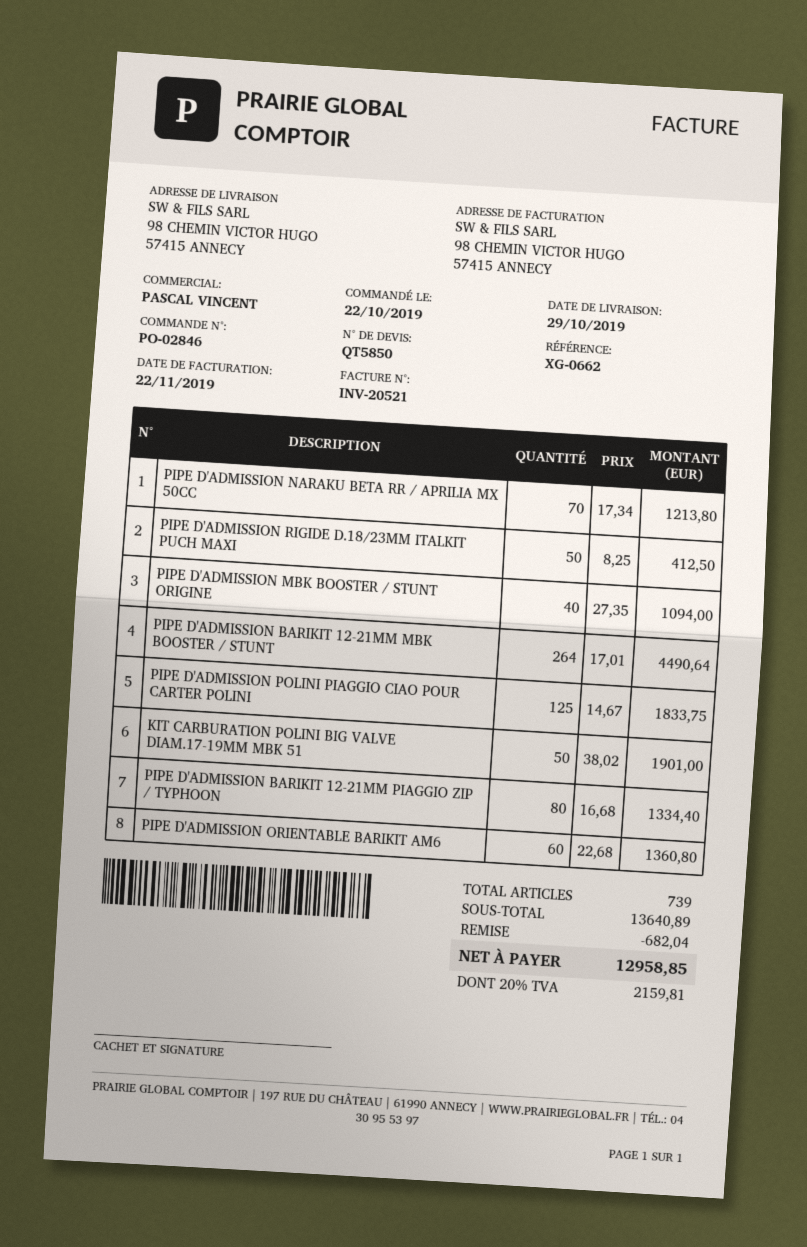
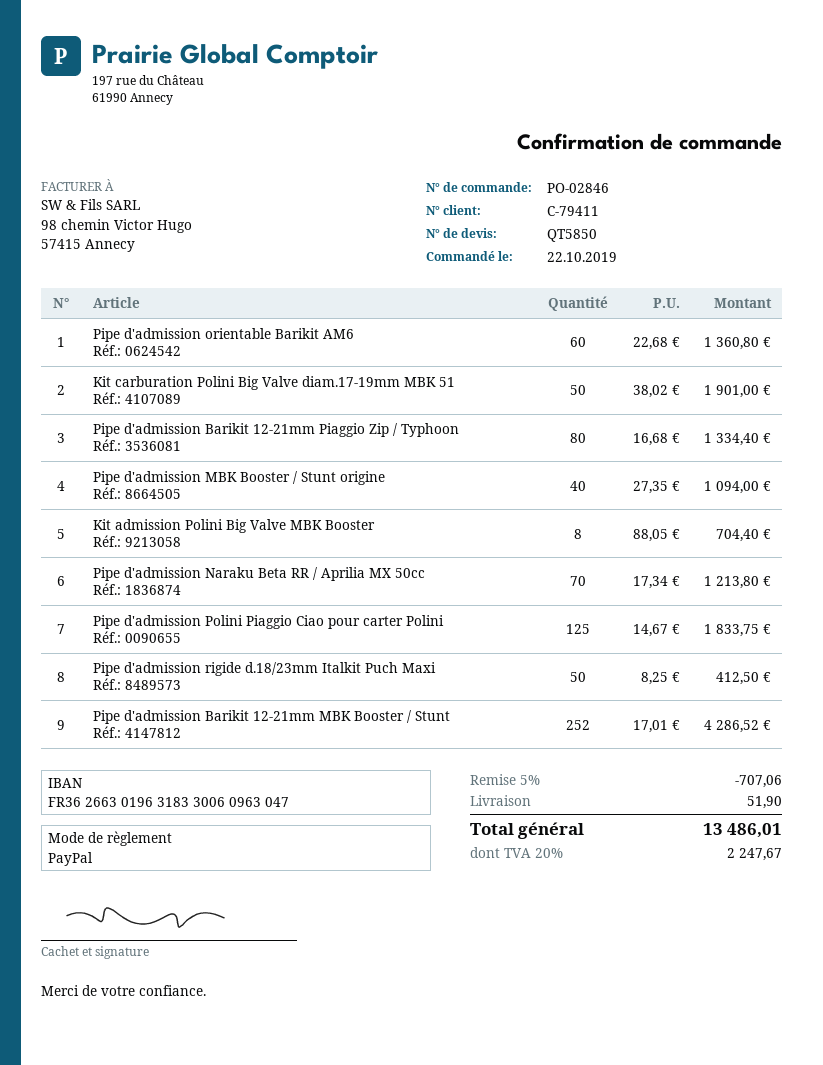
PIPE D'ADMISSION BARIKIT 12-21MM MBK BOOSTER / STUNT: 264 x 17.01 = 4490.64 -> 252 x 17.01 = 4286.52
Kit admission Polini Big Valve MBK Booster: none -> 8 x 88.05 = 704.40
discount: 682.04 -> 707.06
shipping: none -> 51.90
tax: 20% = 2159.81 -> 20% = 2247.67
total: 12958.85 -> 13486.01

